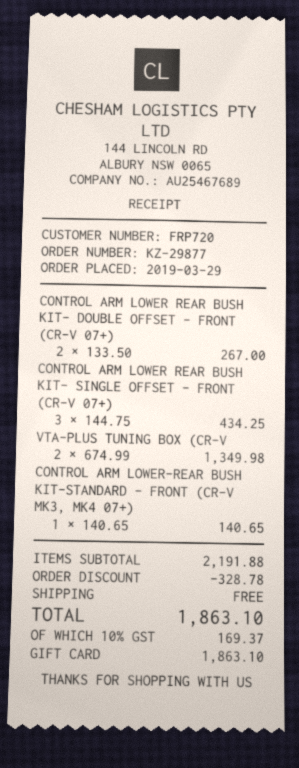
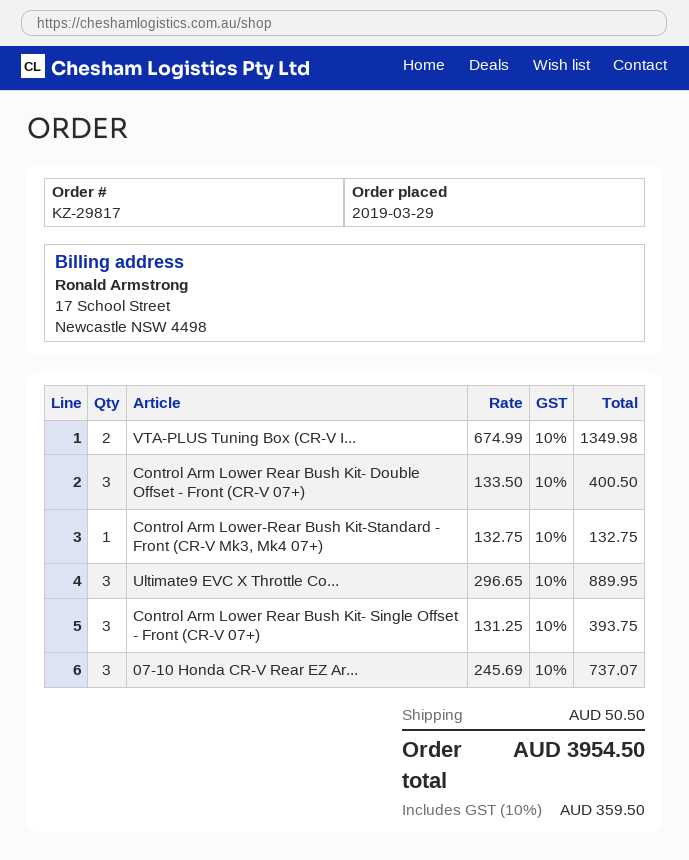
order number: KZ-29877 -> KZ-29817
CONTROL ARM LOWER REAR BUSH KIT- DOUBLE OFFSET - FRONT (CR-V 07+): 2 x 133.50 = 267.00 -> 3 x 133.50 = 400.50
CONTROL ARM LOWER REAR BUSH KIT- SINGLE OFFSET - FRONT (CR-V 07+): 3 x 144.75 = 434.25 -> 3 x 131.25 = 393.75
CONTROL ARM LOWER-REAR BUSH KIT-STANDARD - FRONT (CR-V MK3, MK4 07+): 1 x 140.65 = 140.65 -> 1 x 132.75 = 132.75
Ultimate9 EVC X Throttle Co...: none -> 3 x 296.65 = 889.95
07-10 Honda CR-V Rear EZ Ar...: none -> 3 x 245.69 = 737.07
discount: 328.78 -> none
shipping: 0.00 -> 50.50
tax: 10% = 169.37 -> 10% = 359.50
total: 1863.10 -> 3954.50

